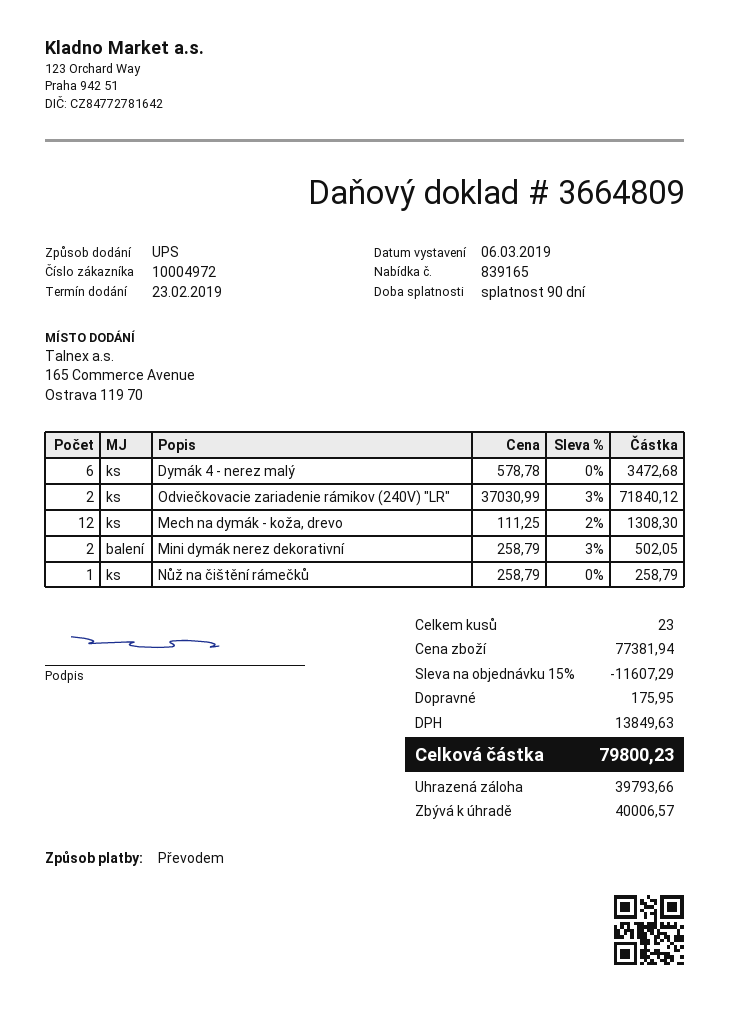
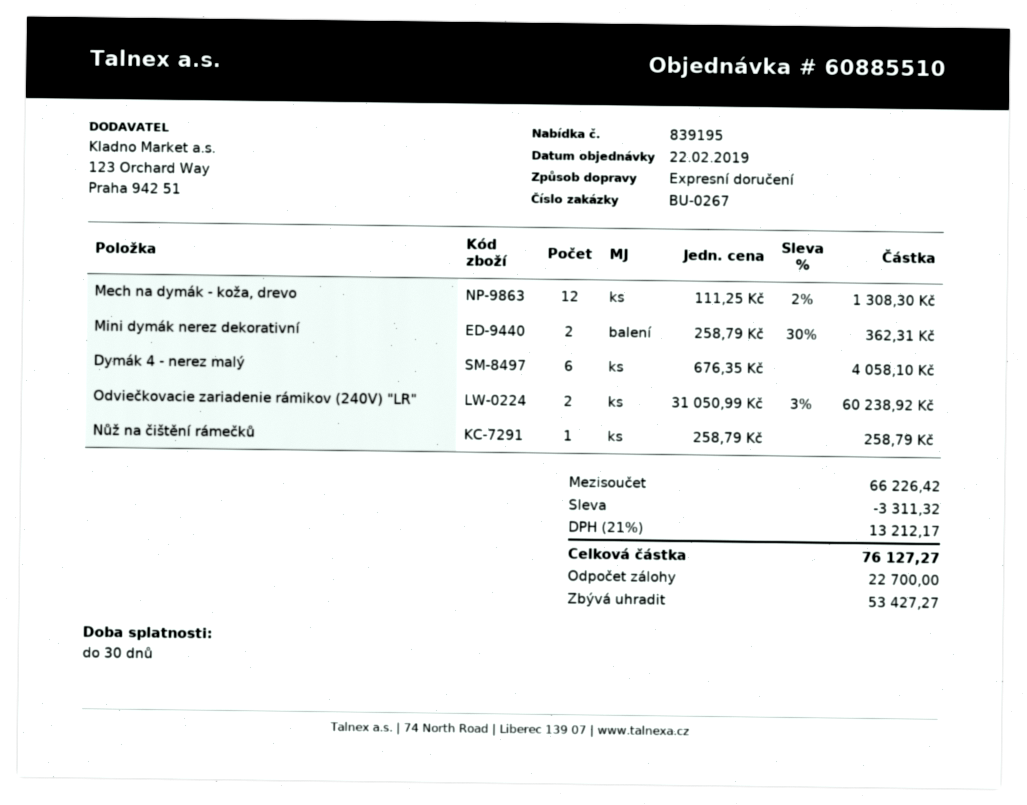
quote number: 839165 -> 839195
payment terms: 90 days -> 30 days
shipping method: UPS -> express
Dymák 4 - nerez malý: 6 x 578.78 = 3472.68 -> 6 x 676.35 = 4058.10
Odviečkovacie zariadenie rámikov (240V) "LR": 2 x 37030.99 - 3% = 71840.12 -> 2 x 31050.99 - 3% = 60238.92
Mini dymák nerez dekorativní: 2 x 258.79 - 3% = 502.05 -> 2 x 258.79 - 30% = 362.31
subtotal: 77381.94 -> 66226.42
discount: 11607.29 -> 3311.32
shipping: 175.95 -> none
tax: 13849.63 -> 13212.17
total: 79800.23 -> 76127.27
deposit: 39793.66 -> 22700.00
balance: 40006.57 -> 53427.27

